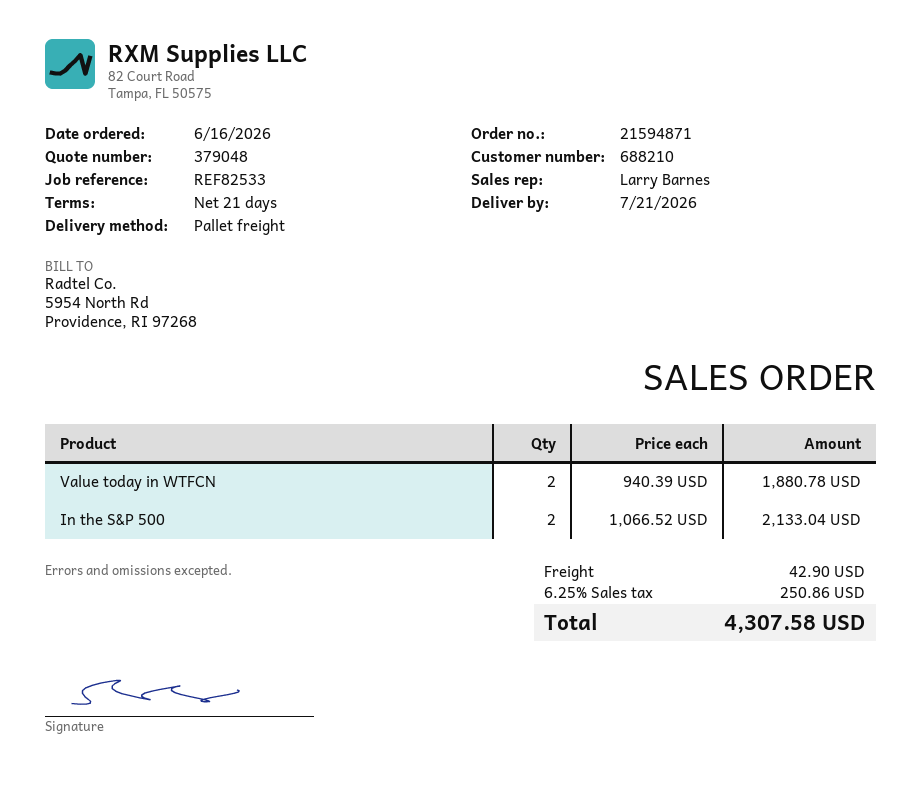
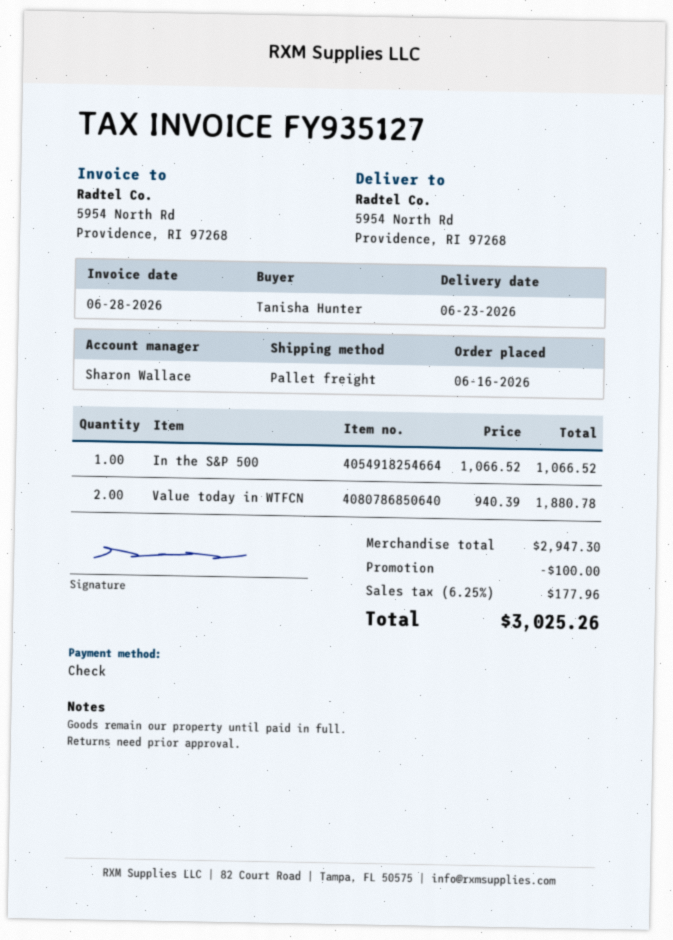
delivery date: 2026-07-21 -> 2026-06-23
sales rep: Larry Barnes -> Sharon Wallace
In the S&P 500: 2 x 1066.52 = 2133.04 -> 1 x 1066.52 = 1066.52
discount: none -> 100.00
shipping: 42.90 -> none
tax: 6.25% = 250.86 -> 6.25% = 177.96
total: 4307.58 -> 3025.26

